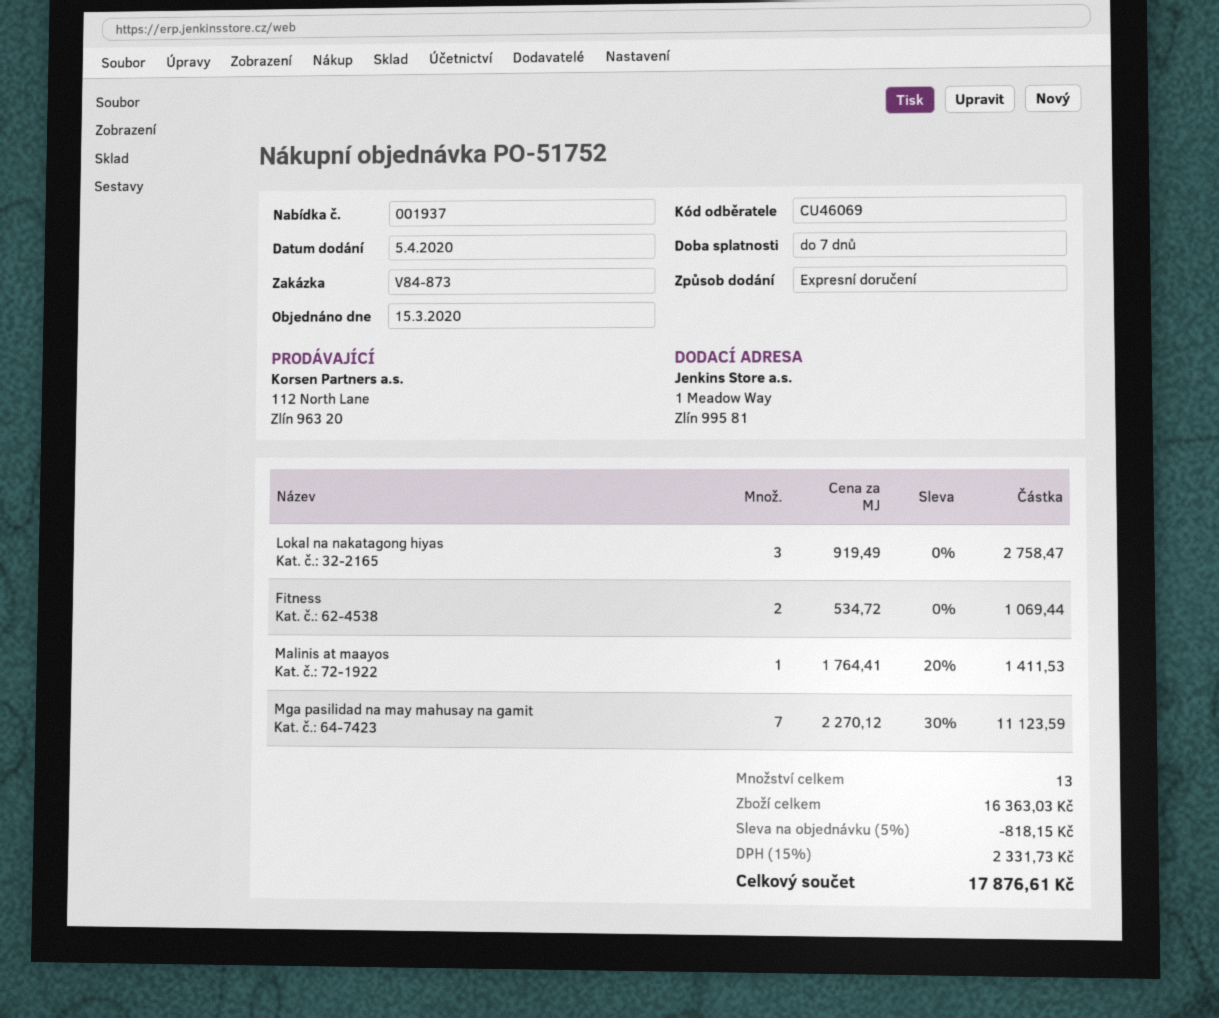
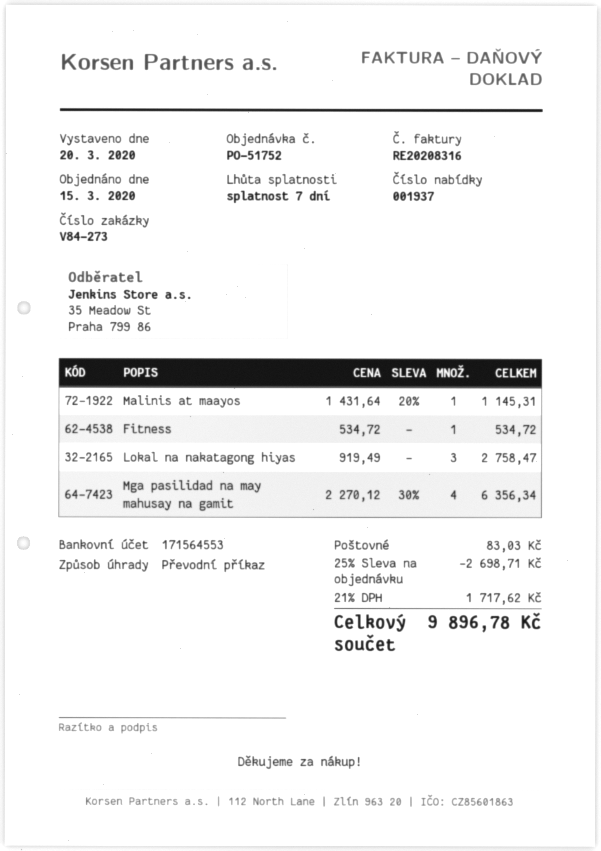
reference: V84-873 -> V84-273
Fitness: 2 x 534.72 = 1069.44 -> 1 x 534.72 = 534.72
Malinis at maayos: 1 x 1764.41 - 20% = 1411.53 -> 1 x 1431.64 - 20% = 1145.31
Mga pasilidad na may mahusay na gamit: 7 x 2270.12 - 30% = 11123.59 -> 4 x 2270.12 - 30% = 6356.34
discount: 5% = 818.15 -> 25% = 2698.71
shipping: none -> 83.03
tax: 15% = 2331.73 -> 21% = 1717.62
total: 17876.61 -> 9896.78

